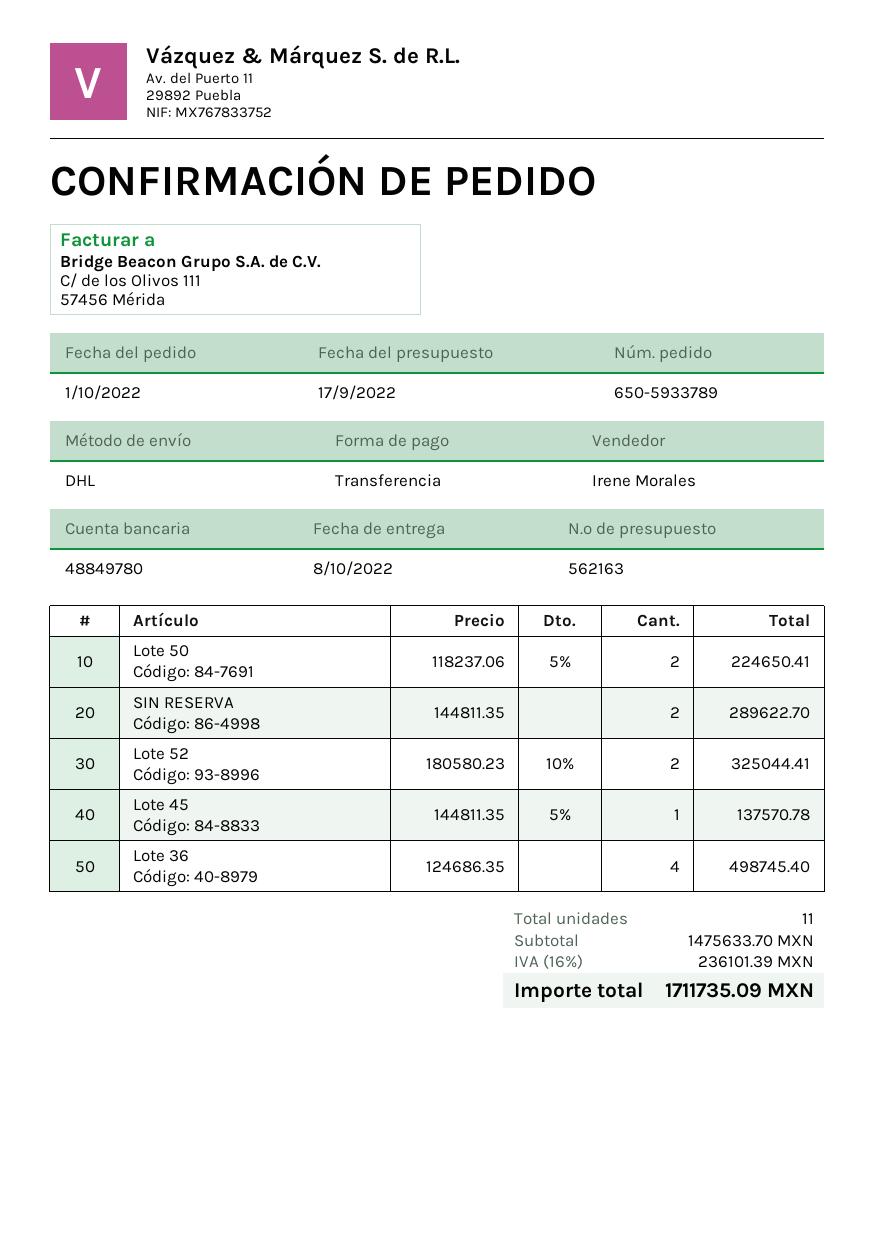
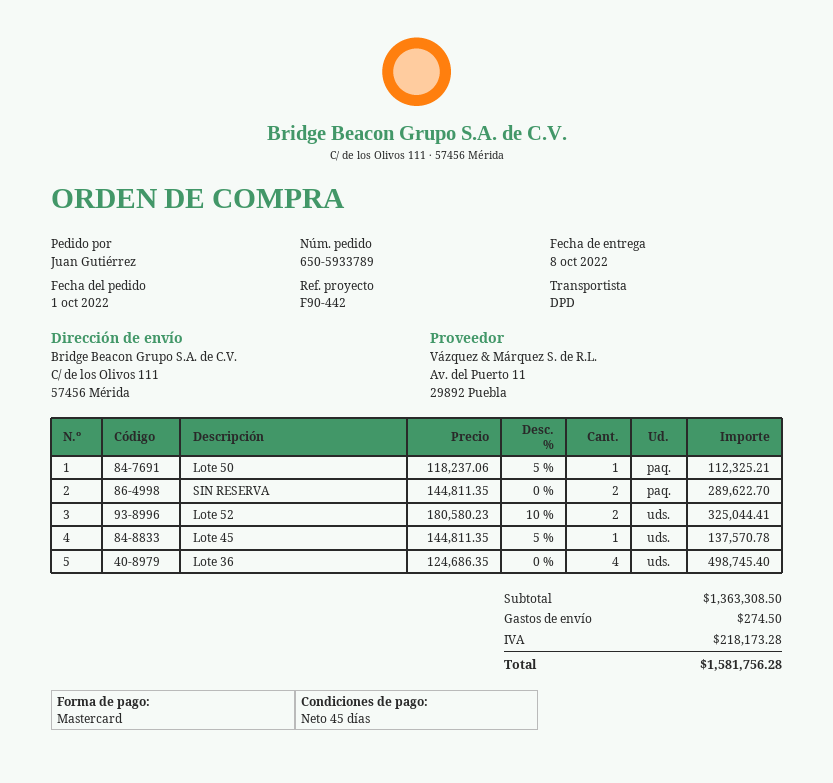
payment method: bank transfer -> Mastercard
shipping method: DHL -> DPD
Lote 50: 2 x 118237.06 - 5% = 224650.41 -> 1 x 118237.06 - 5% = 112325.21
subtotal: 1475633.70 -> 1363308.50
shipping: none -> 274.50
tax: 236101.39 -> 218173.28
total: 1711735.09 -> 1581756.28

